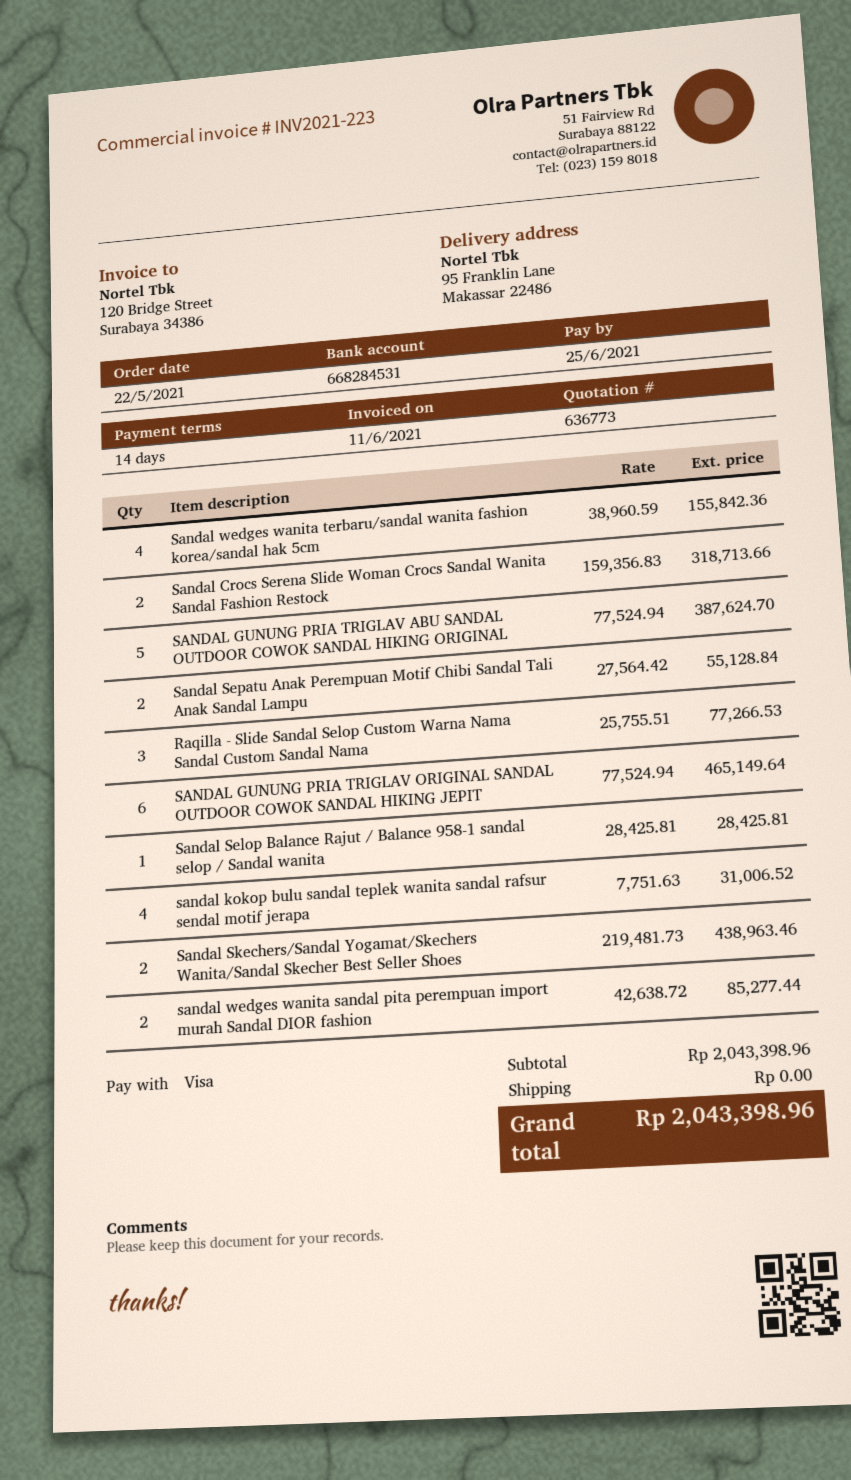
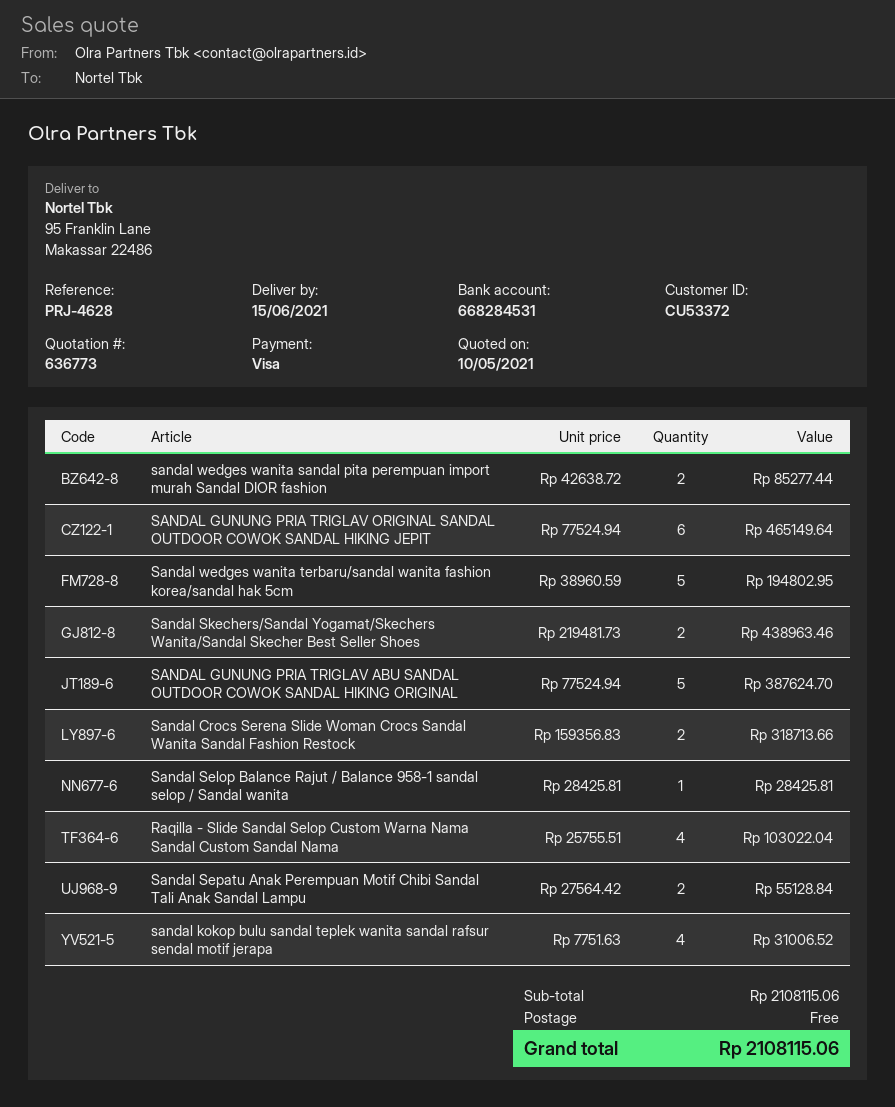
Sandal wedges wanita terbaru/sandal wanita fashion korea/sandal hak 5cm: 4 x 38960.59 = 155842.36 -> 5 x 38960.59 = 194802.95
Raqilla - Slide Sandal Selop Custom Warna Nama Sandal Custom Sandal Nama: 3 x 25755.51 = 77266.53 -> 4 x 25755.51 = 103022.04
subtotal: 2043398.96 -> 2108115.06
total: 2043398.96 -> 2108115.06

